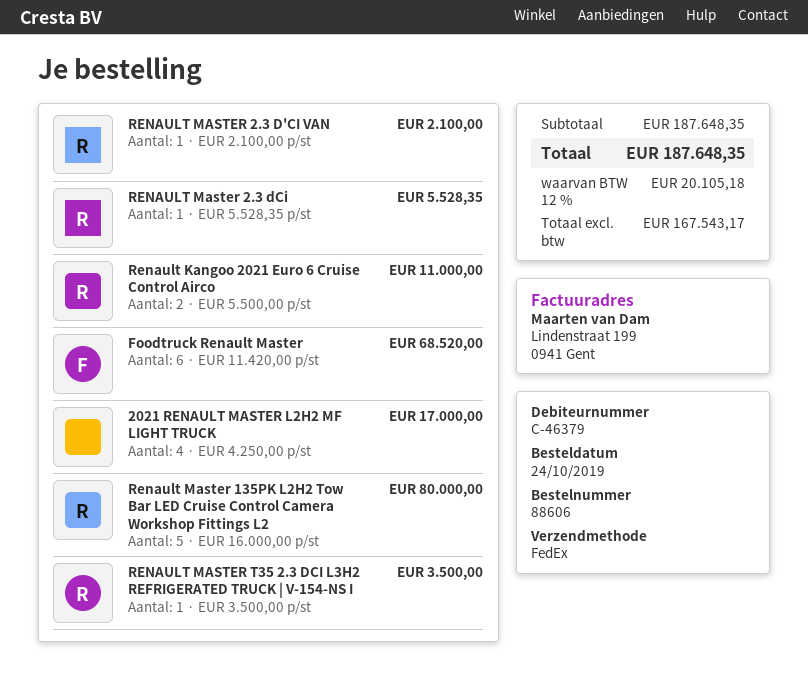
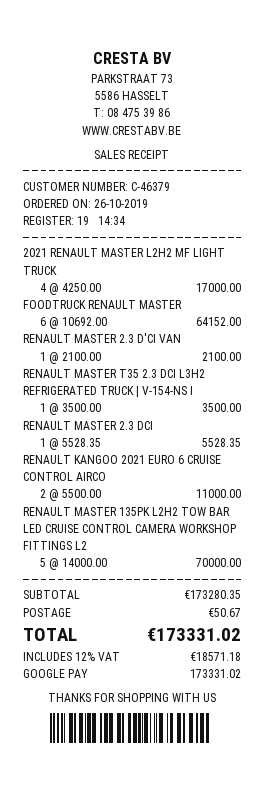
order date: 2019-10-24 -> 2019-10-26
Foodtruck Renault Master: 6 x 11420.00 = 68520.00 -> 6 x 10692.00 = 64152.00
Renault Master 135PK L2H2 Tow Bar LED Cruise Control Camera Workshop Fittings L2: 5 x 16000.00 = 80000.00 -> 5 x 14000.00 = 70000.00
subtotal: 187648.35 -> 173280.35
shipping: none -> 50.67
tax: 12% = 20105.18 -> 12% = 18571.18
total: 187648.35 -> 173331.02

